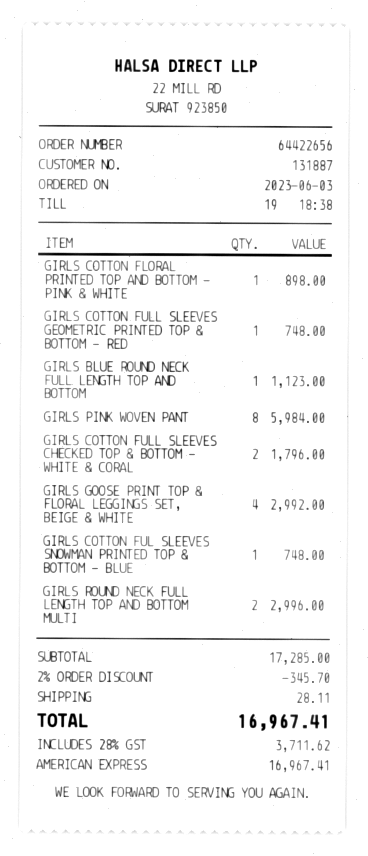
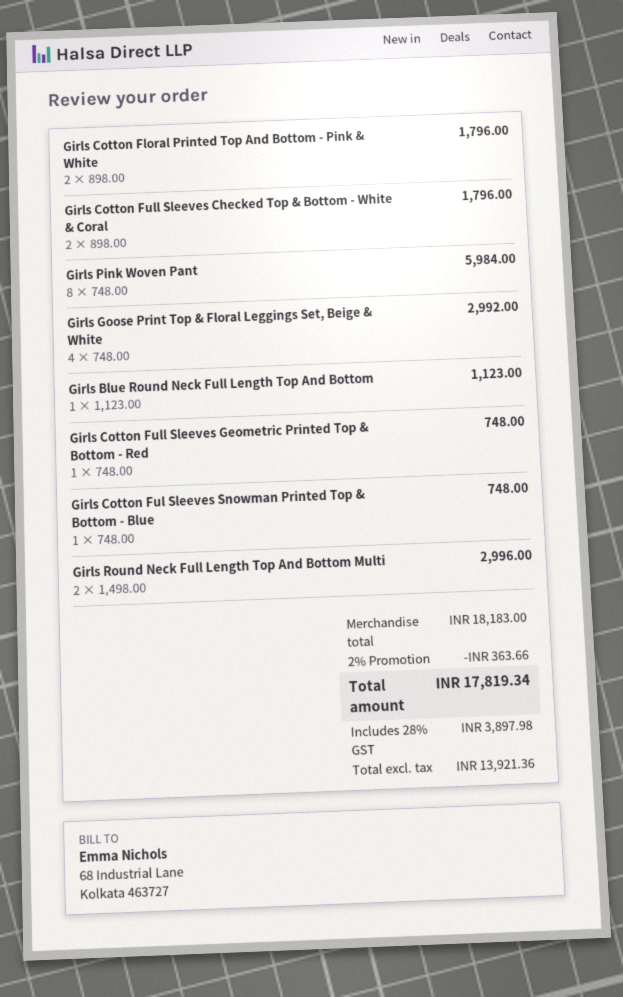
GIRLS COTTON FLORAL PRINTED TOP AND BOTTOM - PINK & WHITE: 1 for 898.00 -> 2 for 1796.00
subtotal: 17285.00 -> 18183.00
discount: 2% = 345.70 -> 2% = 363.66
shipping: 28.11 -> none
tax: 28% = 3711.62 -> 28% = 3897.98
total: 16967.41 -> 17819.34

